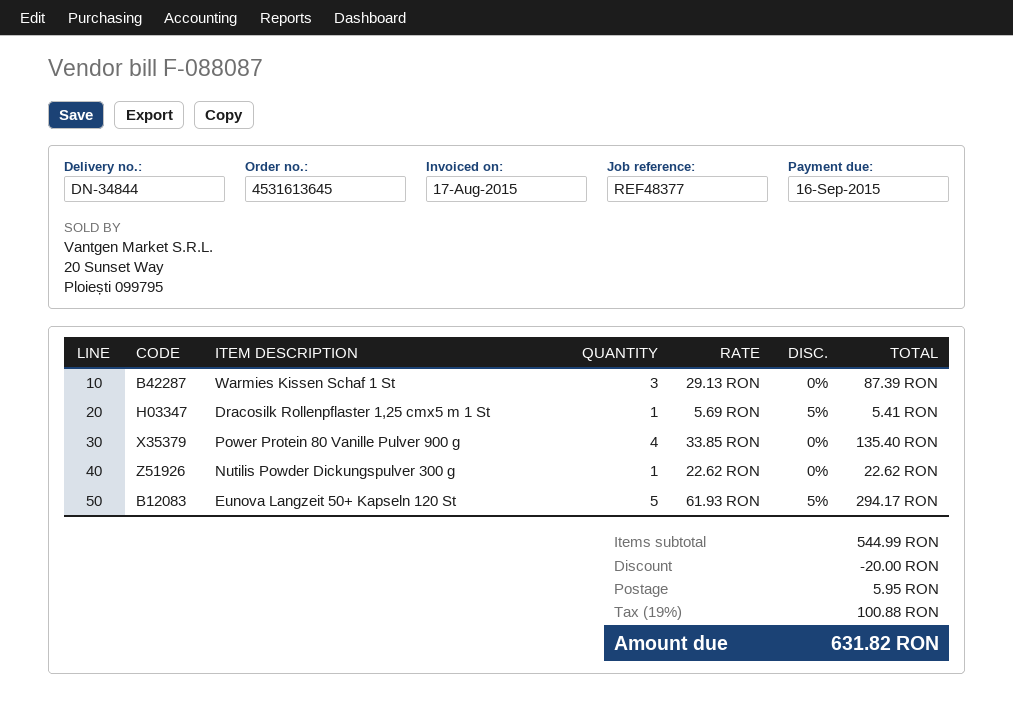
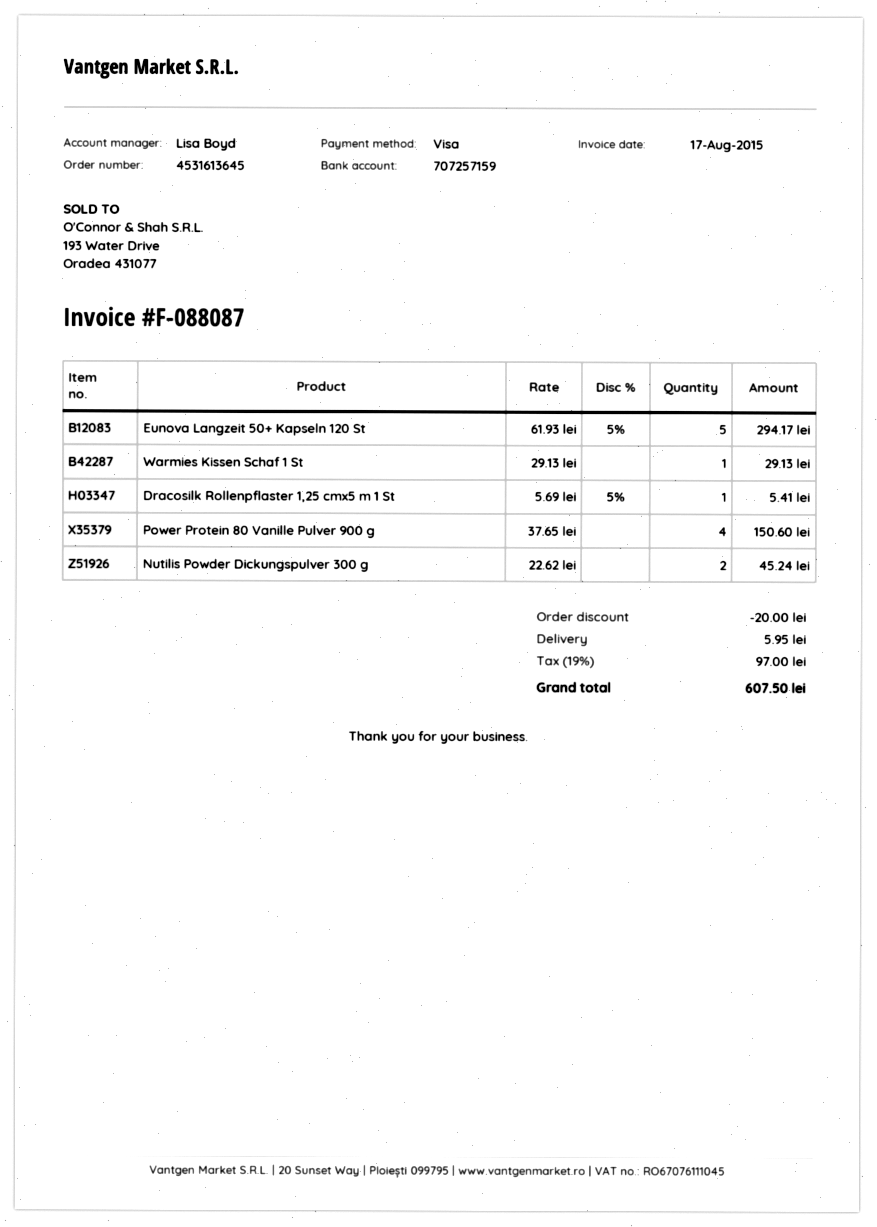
Warmies Kissen Schaf 1 St: 3 x 29.13 = 87.39 -> 1 x 29.13 = 29.13
Power Protein 80 Vanille Pulver 900 g: 4 x 33.85 = 135.40 -> 4 x 37.65 = 150.60
Nutilis Powder Dickungspulver 300 g: 1 x 22.62 = 22.62 -> 2 x 22.62 = 45.24
tax: 19% = 100.88 -> 19% = 97.00
total: 631.82 -> 607.50

